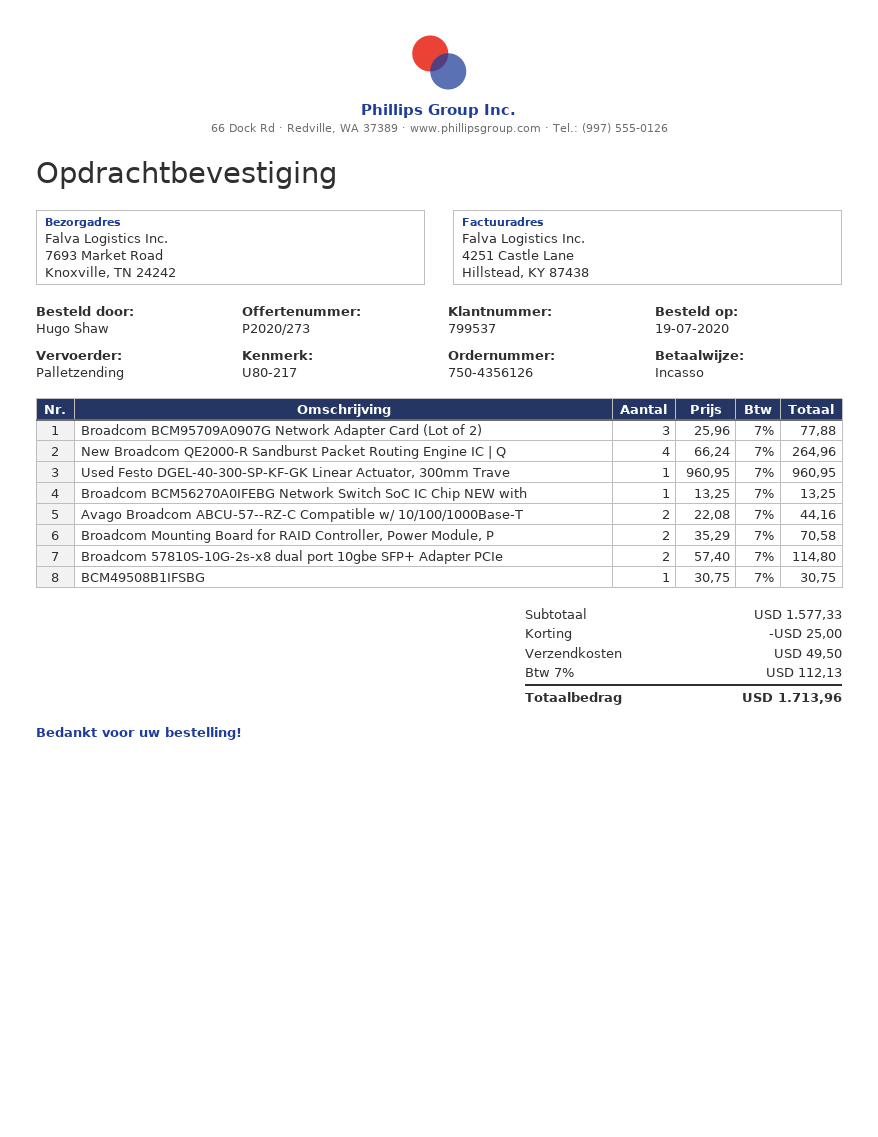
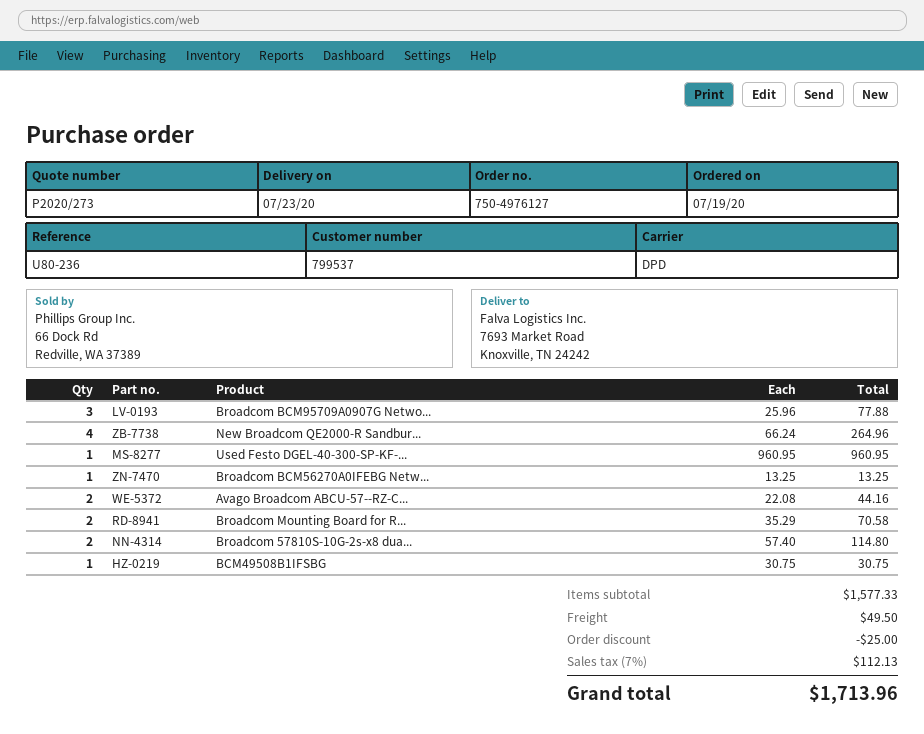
order number: 750-4356126 -> 750-4976127
reference: U80-217 -> U80-236
shipping method: pallet freight -> DPD

